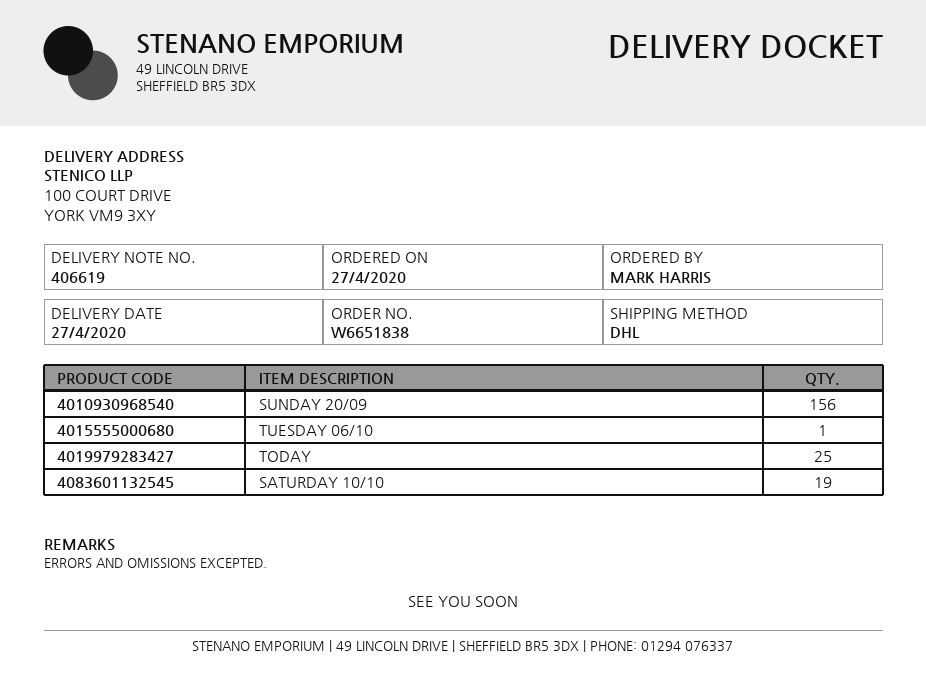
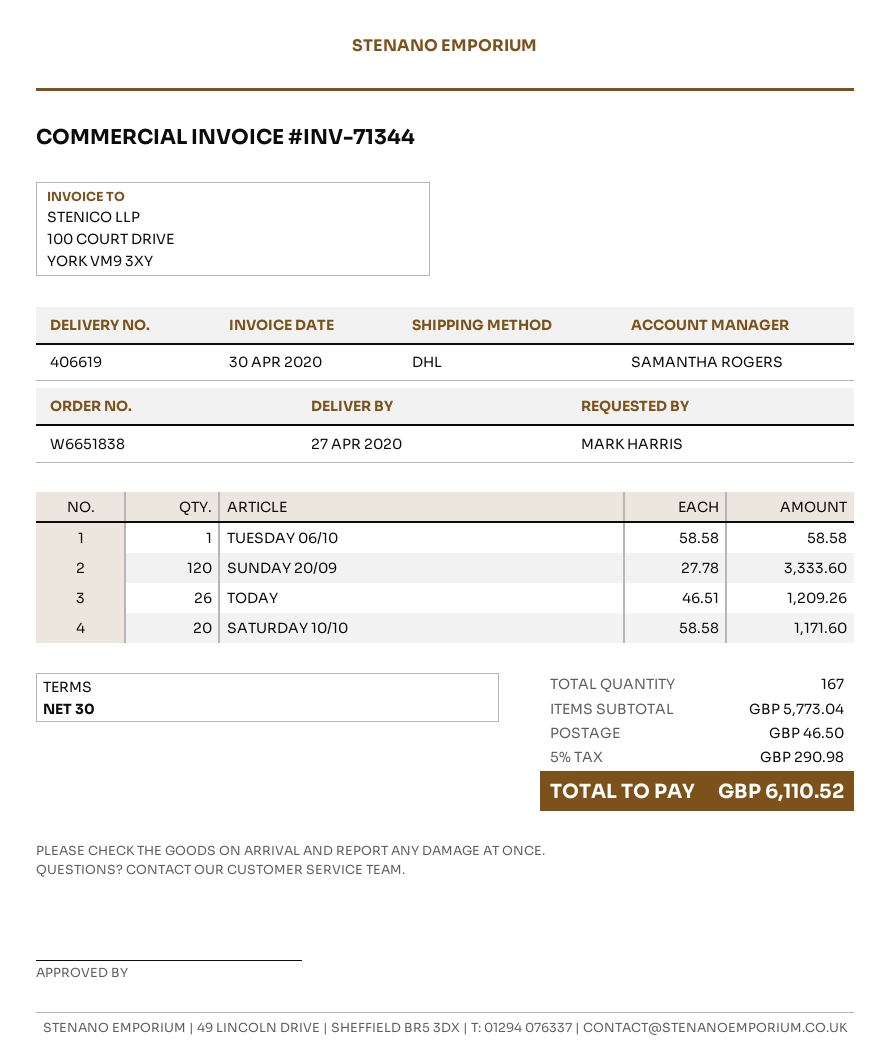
SUNDAY 20/09: 156 -> 120
TODAY: 25 -> 26
SATURDAY 10/10: 19 -> 20

